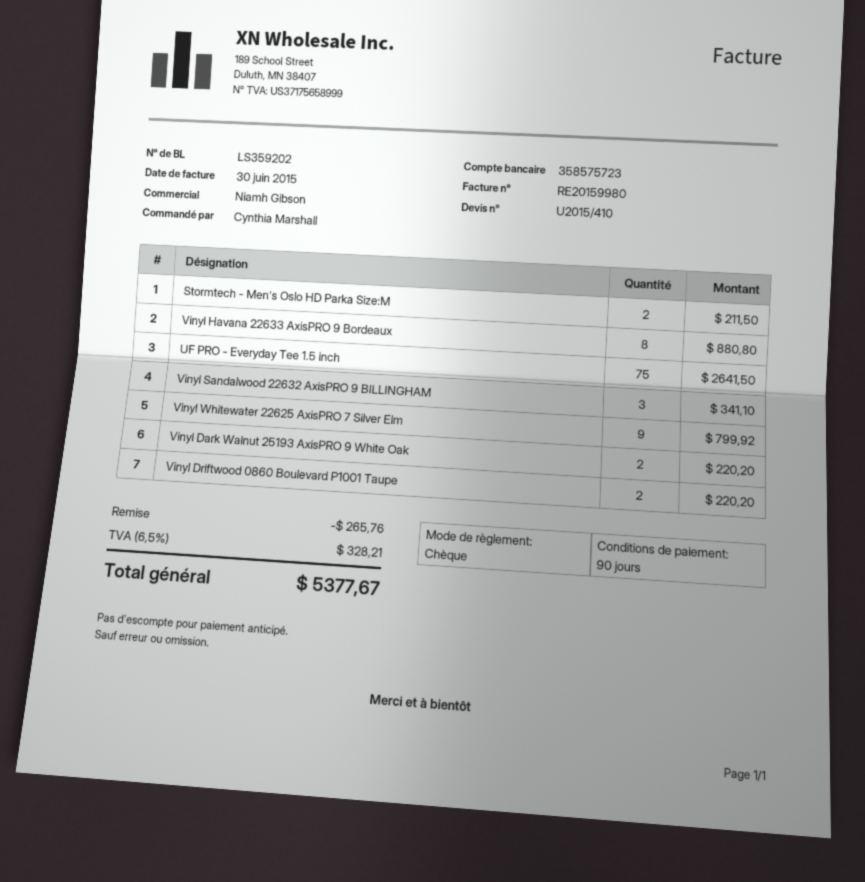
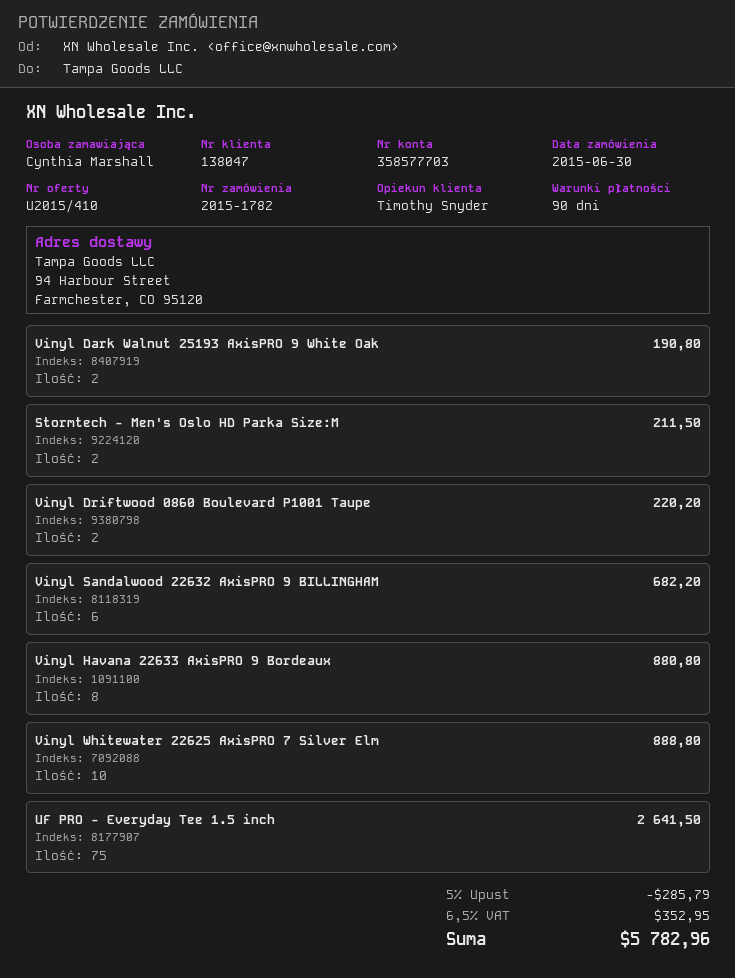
sales rep: Niamh Gibson -> Timothy Snyder
bank account: 358575723 -> 358577703
Vinyl Sandalwood 22632 AxisPRO 9 BILLINGHAM: 3 for 341.10 -> 6 for 682.20
Vinyl Whitewater 22625 AxisPRO 7 Silver Elm: 9 for 799.92 -> 10 for 888.80
Vinyl Dark Walnut 25193 AxisPRO 9 White Oak: 2 for 220.20 -> 2 for 190.80
discount: 265.76 -> 285.79
tax: 6.5% = 328.21 -> 6.5% = 352.95
total: 5377.67 -> 5782.96

